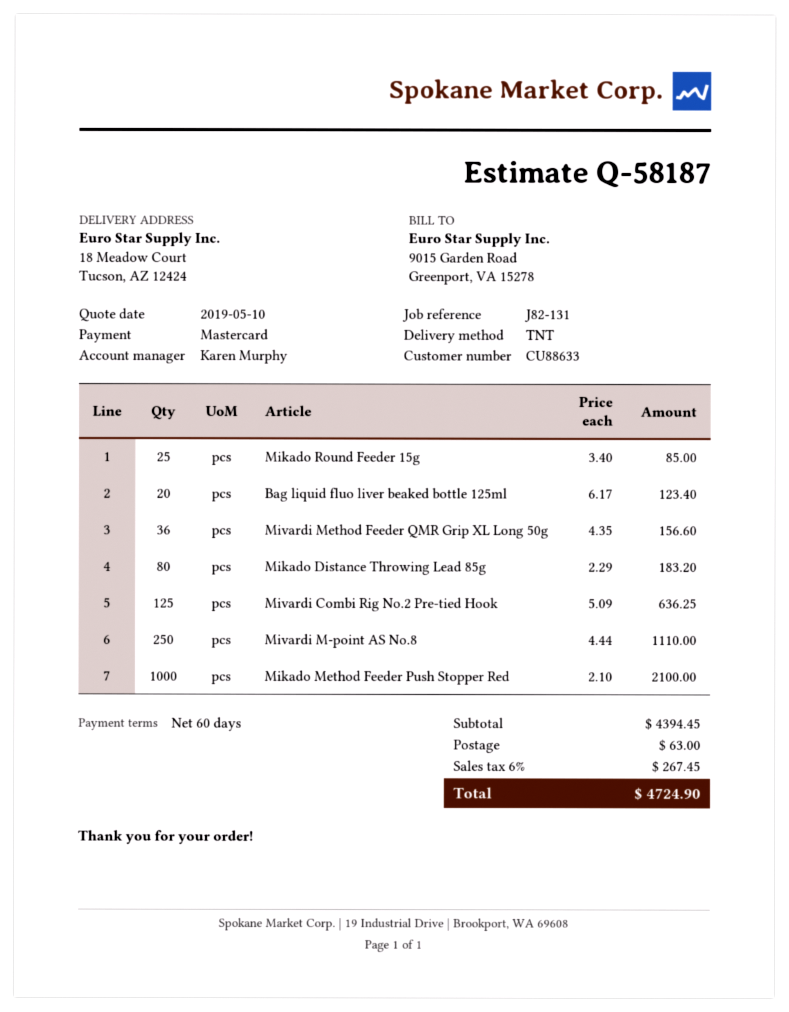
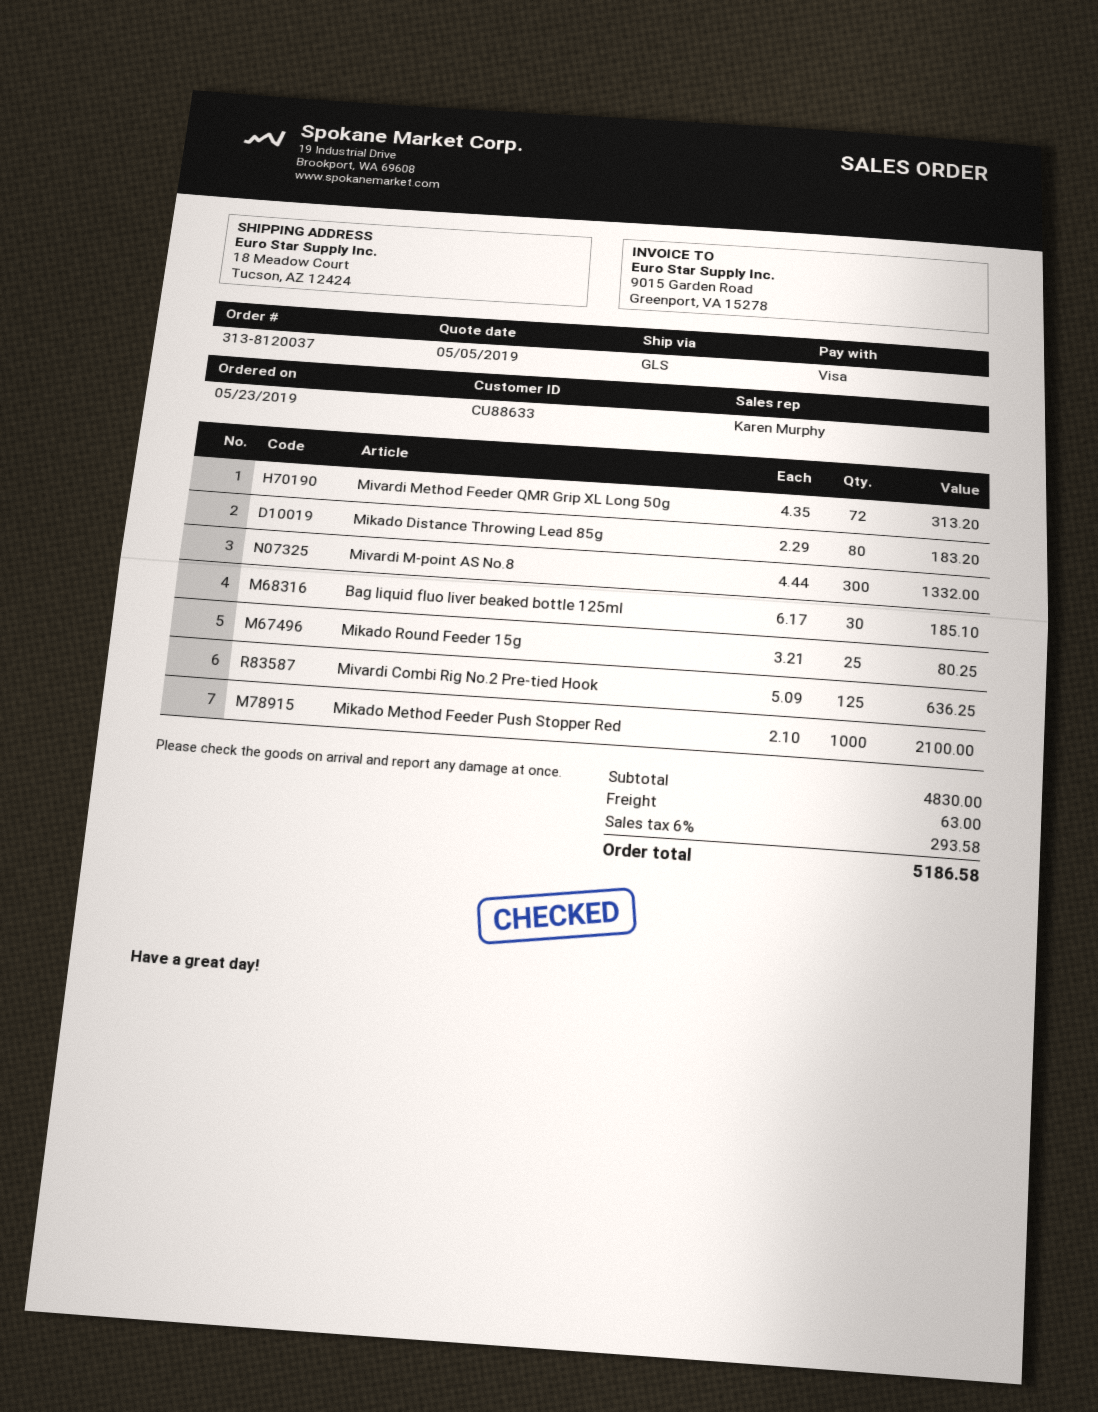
quote date: 2019-05-10 -> 2019-05-05
payment method: Mastercard -> Visa
shipping method: TNT -> GLS
Mikado Round Feeder 15g: 25 x 3.40 = 85.00 -> 25 x 3.21 = 80.25
Bag liquid fluo liver beaked bottle 125ml: 20 x 6.17 = 123.40 -> 30 x 6.17 = 185.10
Mivardi Method Feeder QMR Grip XL Long 50g: 36 x 4.35 = 156.60 -> 72 x 4.35 = 313.20
Mivardi M-point AS No.8: 250 x 4.44 = 1110.00 -> 300 x 4.44 = 1332.00
subtotal: 4394.45 -> 4830.00
tax: 6% = 267.45 -> 6% = 293.58
total: 4724.90 -> 5186.58

